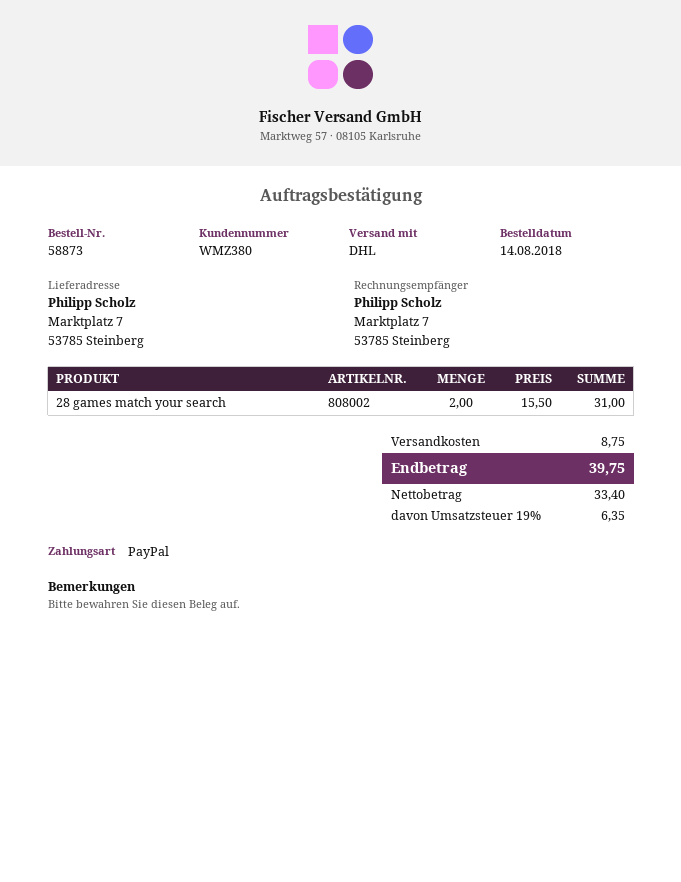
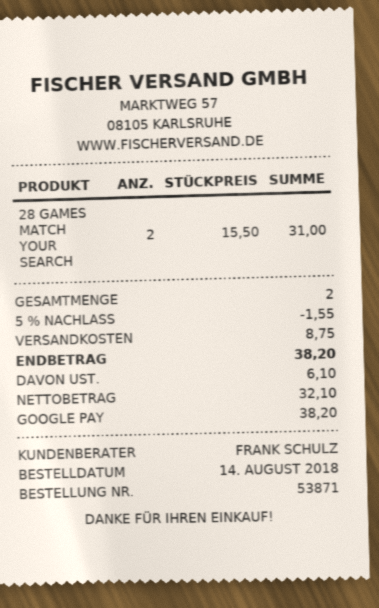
order number: 58873 -> 53871
payment method: PayPal -> Google Pay
discount: none -> 5% = 1.55
net: 33.40 -> 32.10
tax: 6.35 -> 6.10
total: 39.75 -> 38.20

